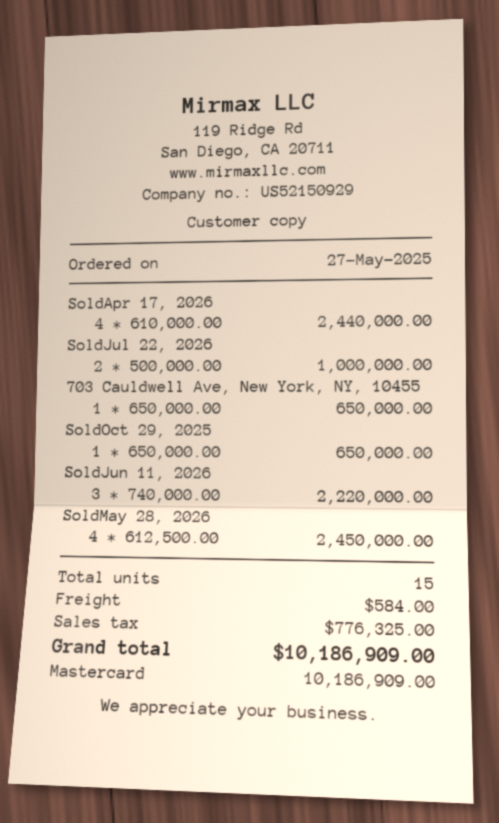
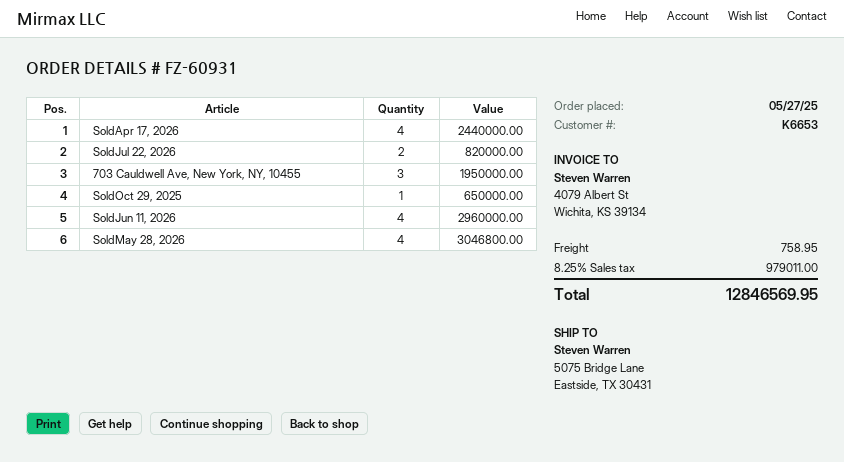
SoldJul 22, 2026: 2 for 1000000.00 -> 2 for 820000.00
703 Cauldwell Ave, New York, NY, 10455: 1 for 650000.00 -> 3 for 1950000.00
SoldJun 11, 2026: 3 for 2220000.00 -> 4 for 2960000.00
SoldMay 28, 2026: 4 for 2450000.00 -> 4 for 3046800.00
shipping: 584.00 -> 758.95
tax: 776325.00 -> 979011.00
total: 10186909.00 -> 12846569.95

